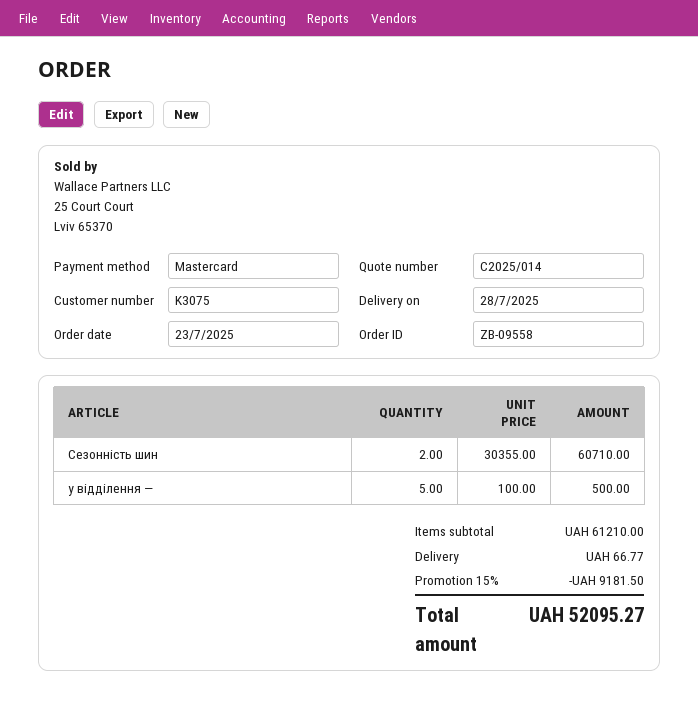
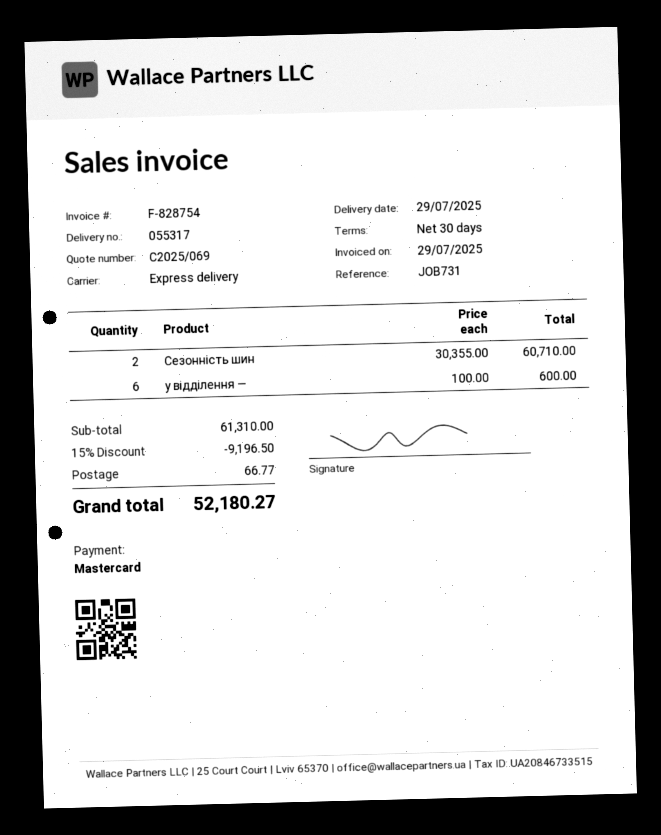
quote number: C2025/014 -> C2025/069
delivery date: 2025-07-28 -> 2025-07-29
у відділення —: 5 x 100.00 = 500.00 -> 6 x 100.00 = 600.00
subtotal: 61210.00 -> 61310.00
discount: 15% = 9181.50 -> 15% = 9196.50
total: 52095.27 -> 52180.27

